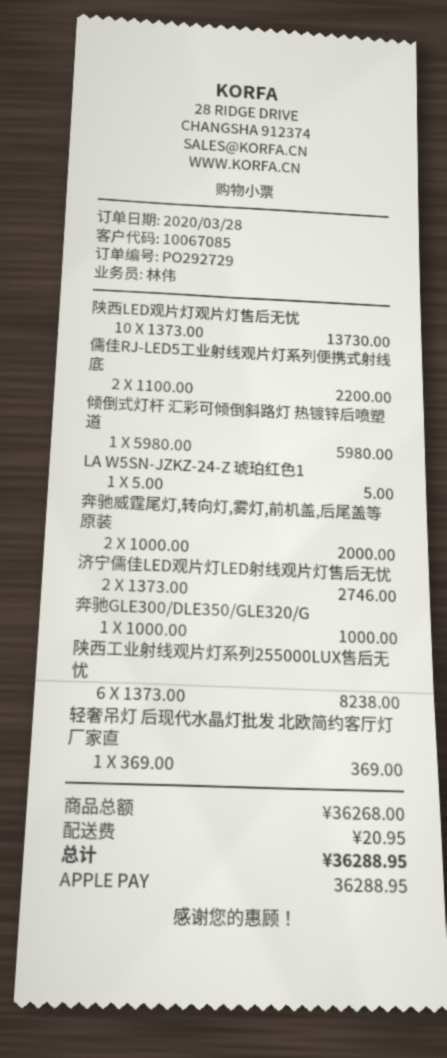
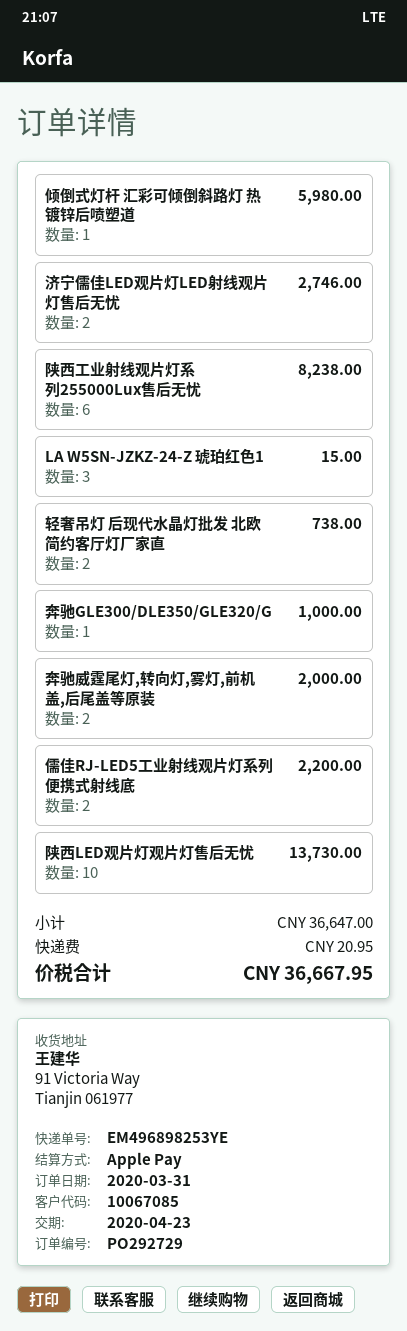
order date: 2020-03-28 -> 2020-03-31
LA W5SN-JZKZ-24-Z 琥珀红色1: 1 for 5.00 -> 3 for 15.00
轻奢吊灯 后现代水晶灯批发 北欧简约客厅灯厂家直: 1 for 369.00 -> 2 for 738.00
subtotal: 36268.00 -> 36647.00
total: 36288.95 -> 36667.95

